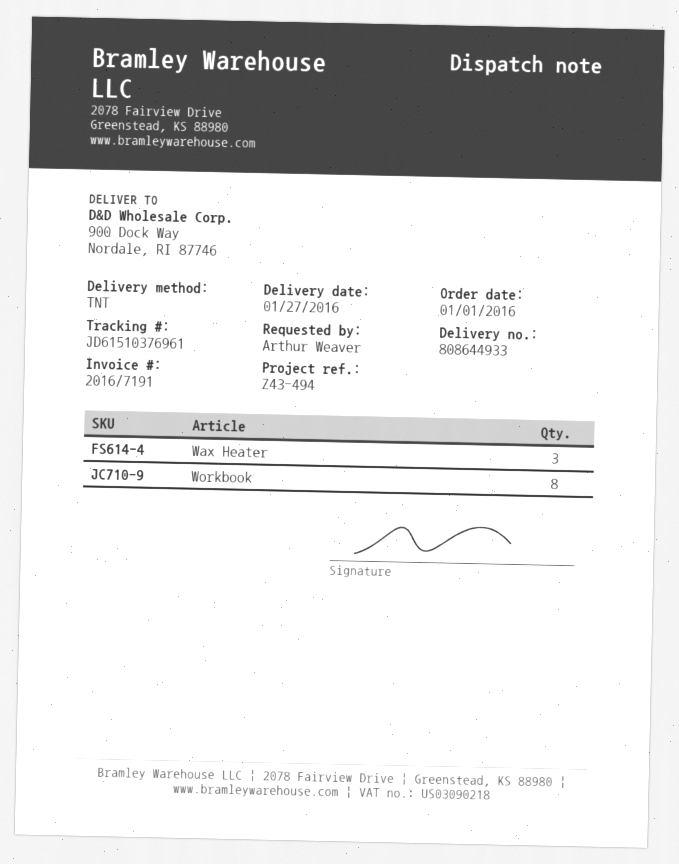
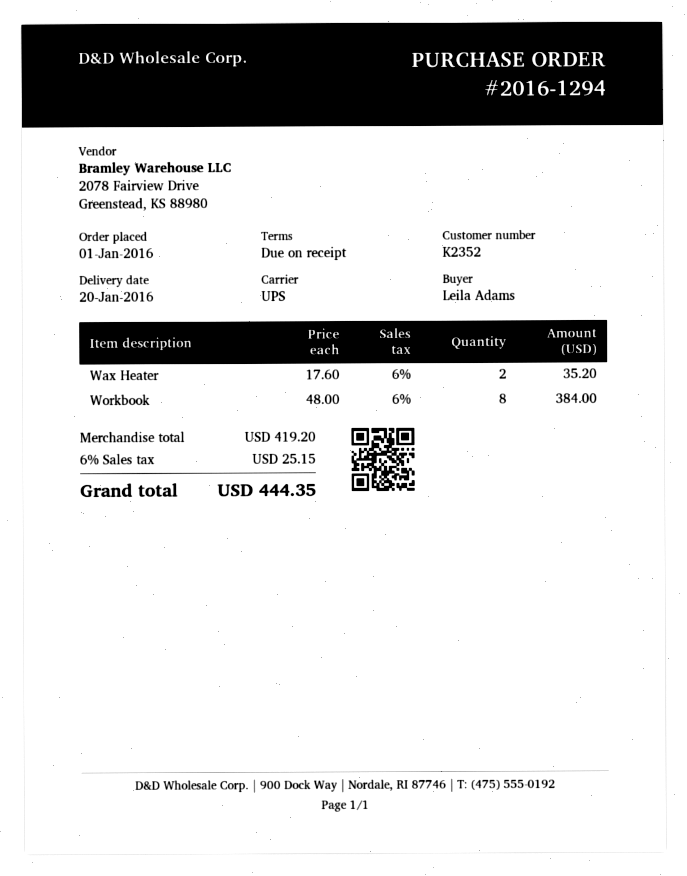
delivery date: 2016-01-27 -> 2016-01-20
ordered by: Arthur Weaver -> Leila Adams
shipping method: TNT -> UPS
Wax Heater: 3 -> 2

